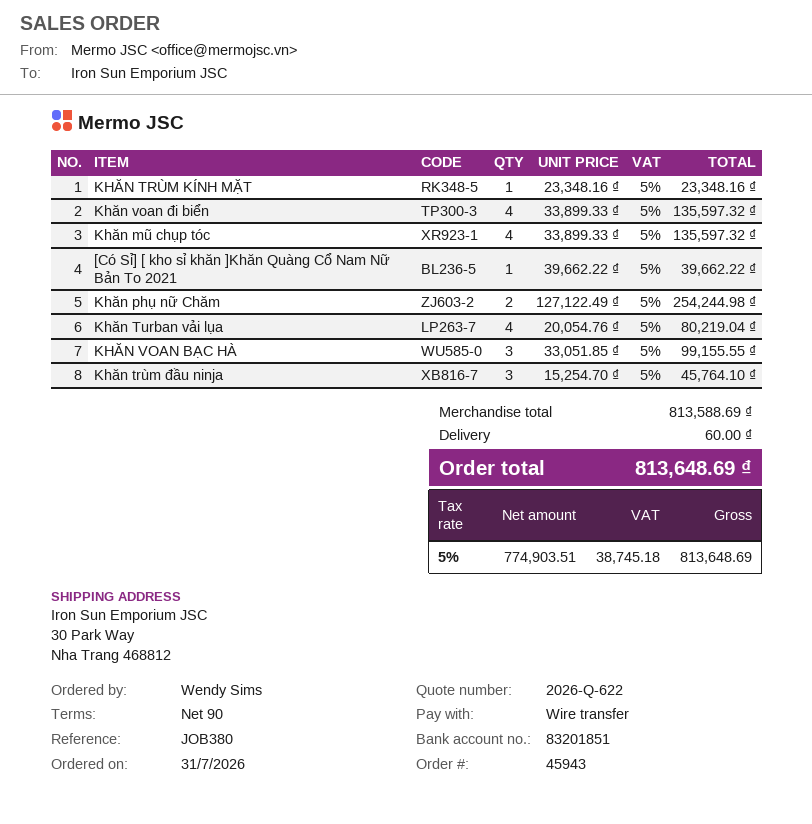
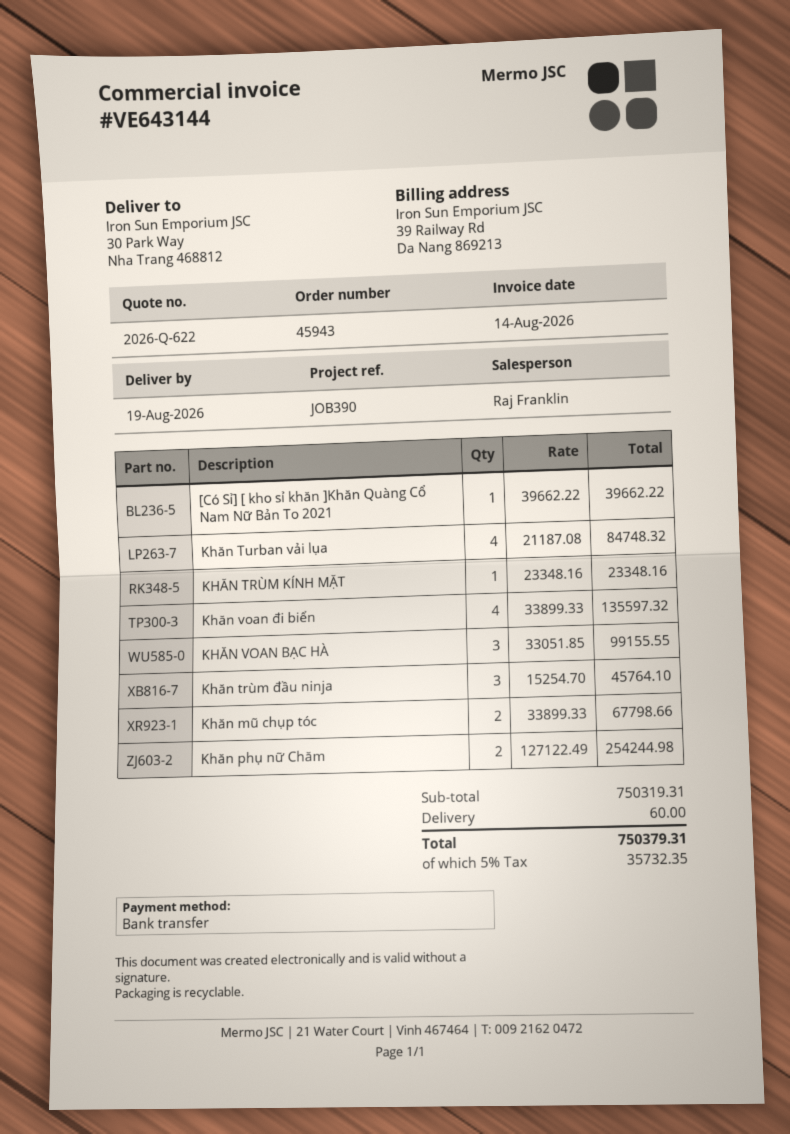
reference: JOB380 -> JOB390
Khăn mũ chụp tóc: 4 x 33899.33 = 135597.32 -> 2 x 33899.33 = 67798.66
Khăn Turban vải lụa: 4 x 20054.76 = 80219.04 -> 4 x 21187.08 = 84748.32
subtotal: 813588.69 -> 750319.31
tax: 5% = 38745.18 -> 5% = 35732.35
total: 813648.69 -> 750379.31

